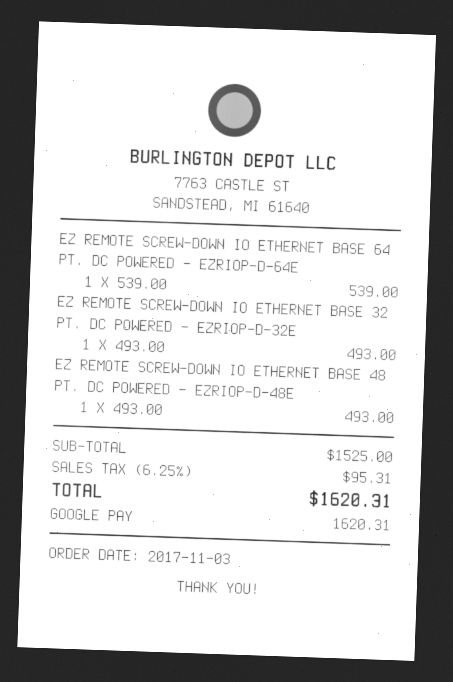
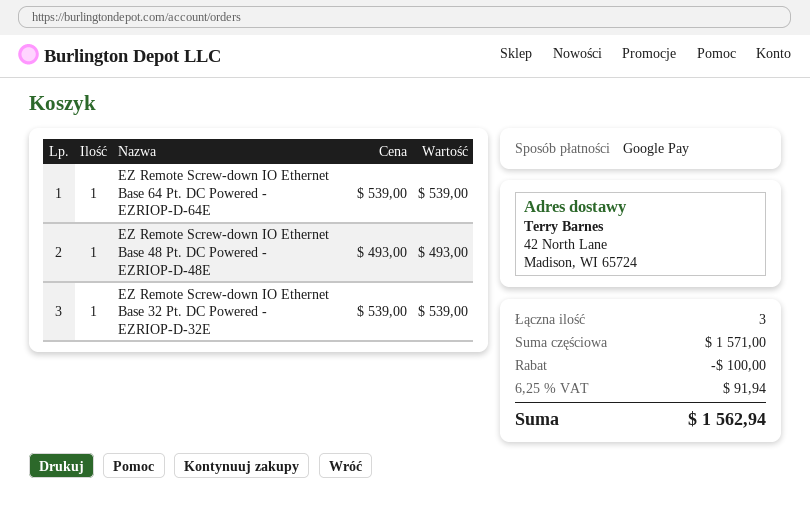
EZ REMOTE SCREW-DOWN IO ETHERNET BASE 32 PT. DC POWERED - EZRIOP-D-32E: 1 x 493.00 = 493.00 -> 1 x 539.00 = 539.00
subtotal: 1525.00 -> 1571.00
discount: none -> 100.00
tax: 6.25% = 95.31 -> 6.25% = 91.94
total: 1620.31 -> 1562.94

